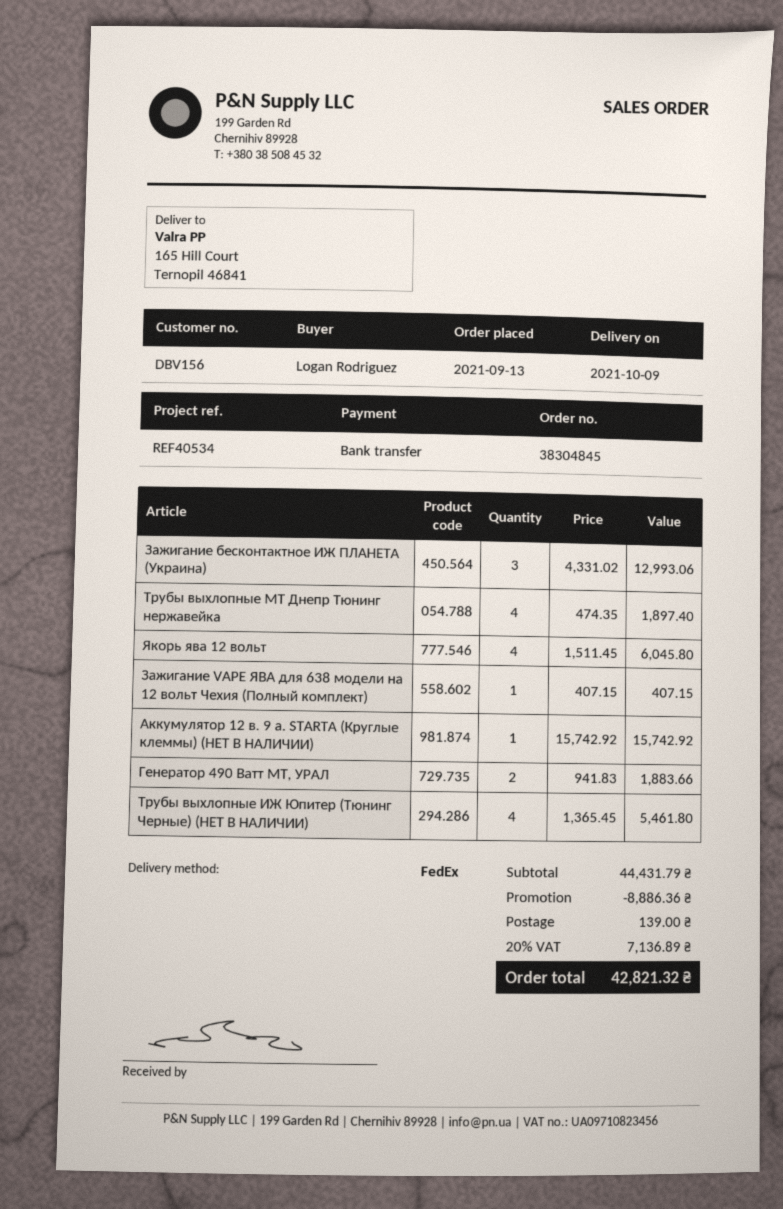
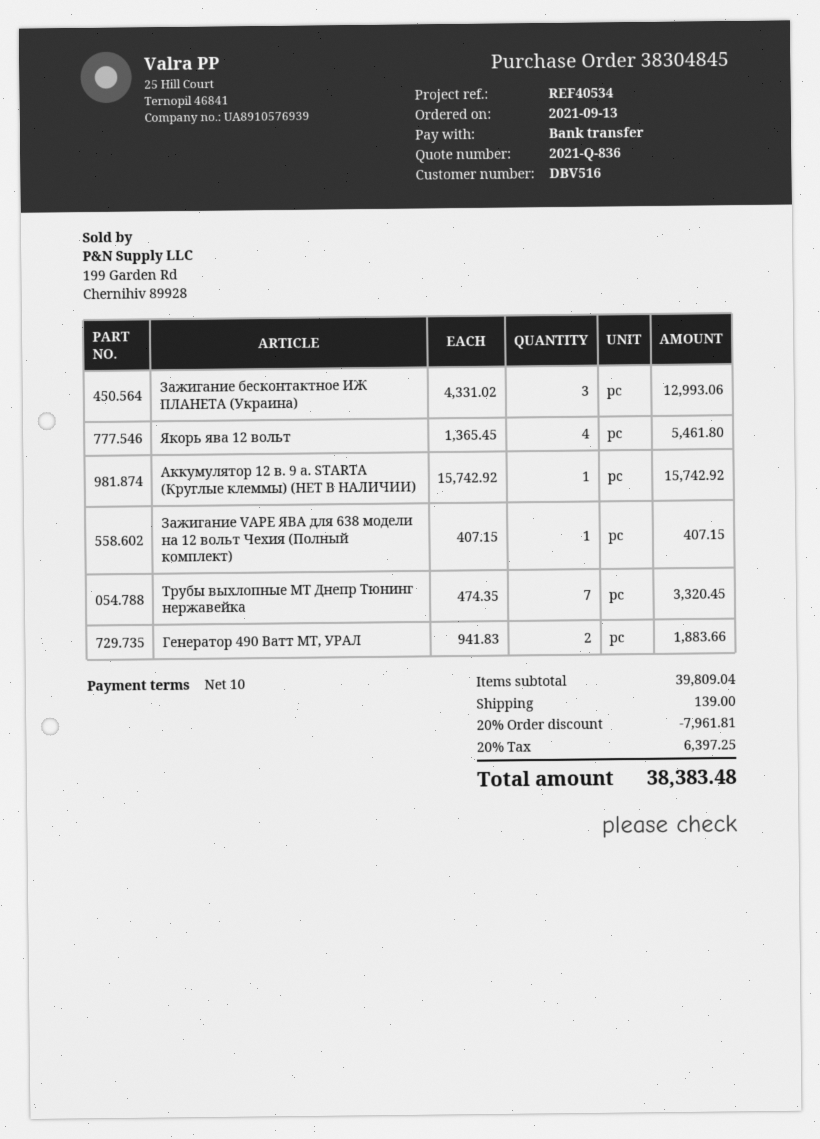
customer number: DBV156 -> DBV516
Трубы выхлопные МТ Днепр Тюнинг нержавейка: 4 x 474.35 = 1897.40 -> 7 x 474.35 = 3320.45
Якорь ява 12 вольт: 4 x 1511.45 = 6045.80 -> 4 x 1365.45 = 5461.80
Трубы выхлопные ИЖ Юпитер (Тюнинг Черные) (НЕТ В НАЛИЧИИ): 4 x 1365.45 = 5461.80 -> none
subtotal: 44431.79 -> 39809.04
discount: 8886.36 -> 7961.81
tax: 20% = 7136.89 -> 20% = 6397.25
total: 42821.32 -> 38383.48

